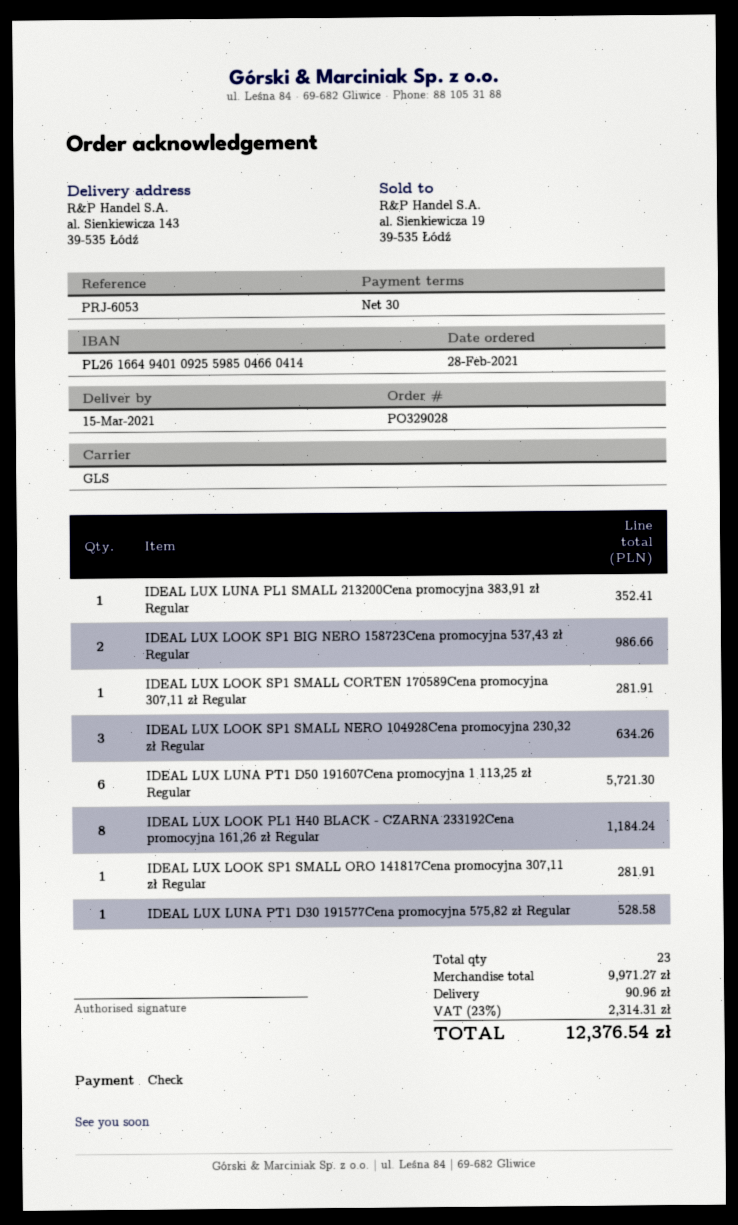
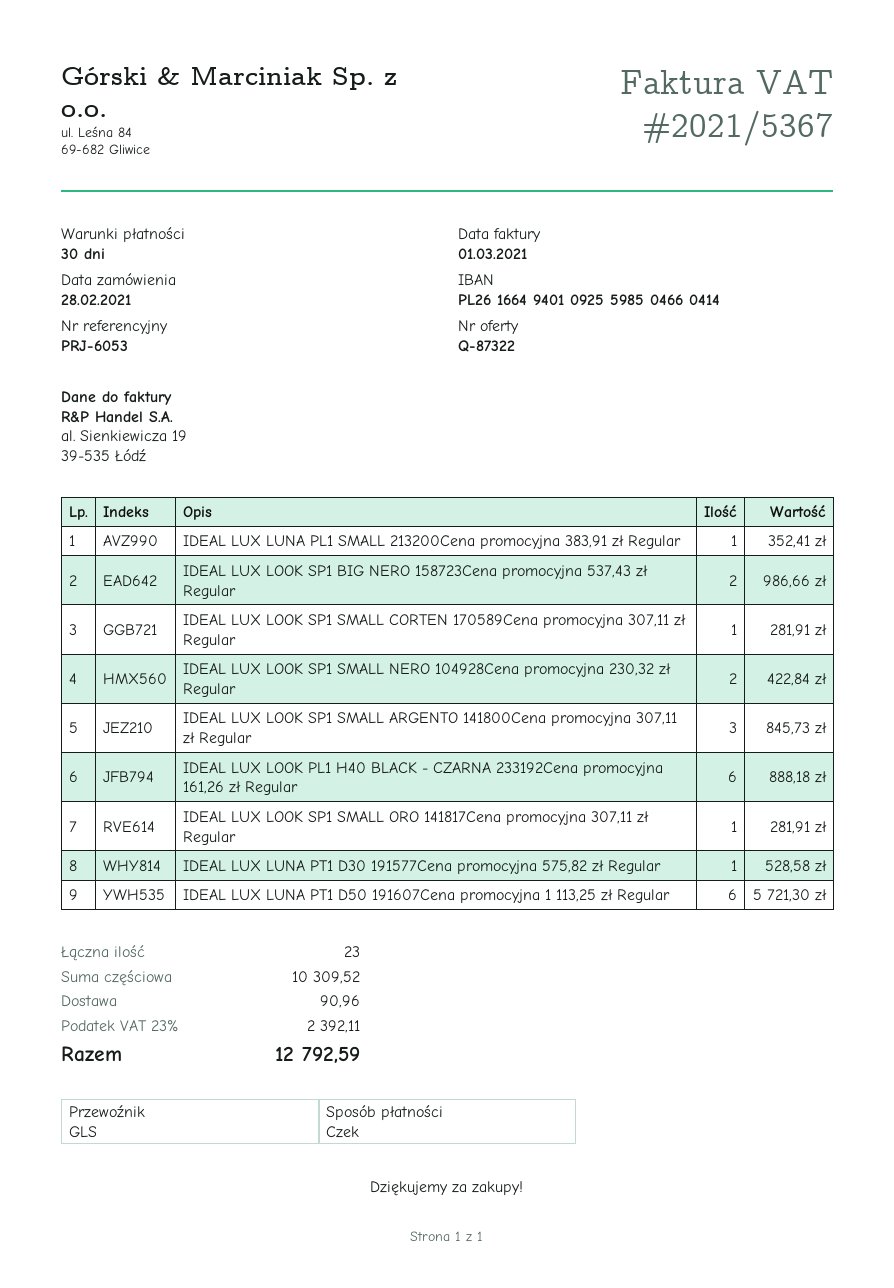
IDEAL LUX LOOK SP1 SMALL NERO 104928Cena promocyjna 230,32 zł Regular: 3 for 634.26 -> 2 for 422.84
IDEAL LUX LOOK PL1 H40 BLACK - CZARNA 233192Cena promocyjna 161,26 zł Regular: 8 for 1184.24 -> 6 for 888.18
IDEAL LUX LOOK SP1 SMALL ARGENTO 141800Cena promocyjna 307,11 zł Regular: none -> 3 for 845.73
subtotal: 9971.27 -> 10309.52
tax: 23% = 2314.31 -> 23% = 2392.11
total: 12376.54 -> 12792.59

